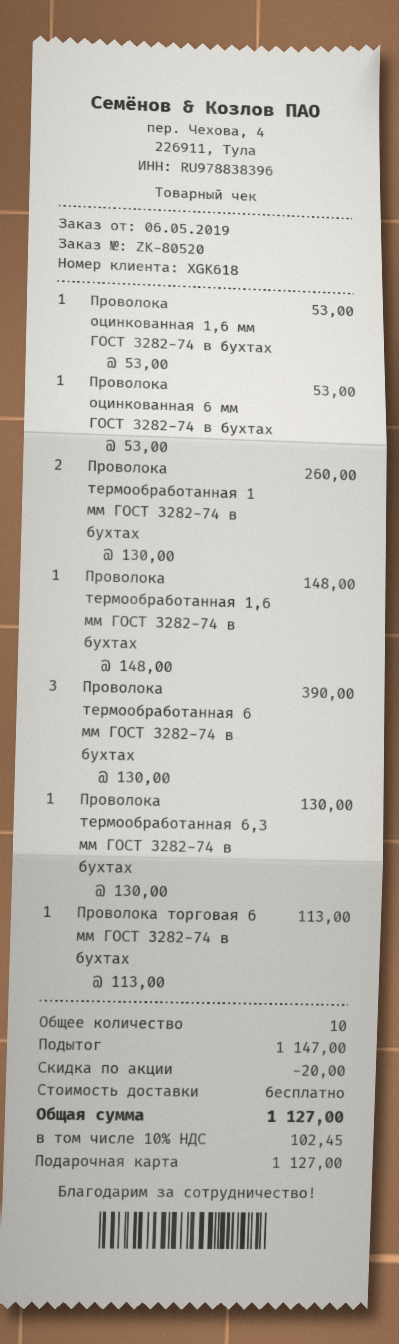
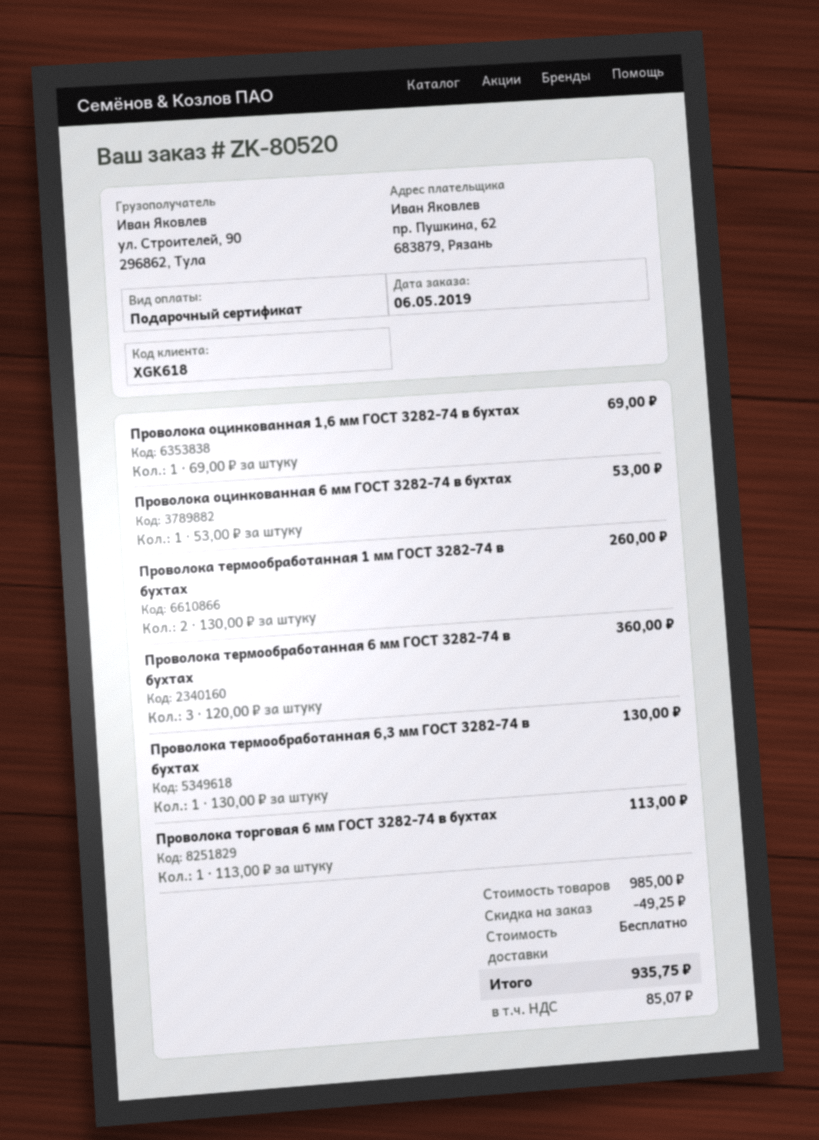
Проволока оцинкованная 1,6 мм ГОСТ 3282-74 в бухтах: 1 x 53.00 = 53.00 -> 1 x 69.00 = 69.00
Проволока термообработанная 1,6 мм ГОСТ 3282-74 в бухтах: 1 x 148.00 = 148.00 -> none
Проволока термообработанная 6 мм ГОСТ 3282-74 в бухтах: 3 x 130.00 = 390.00 -> 3 x 120.00 = 360.00
subtotal: 1147.00 -> 985.00
discount: 20.00 -> 49.25
tax: 102.45 -> 85.07
total: 1127.00 -> 935.75

